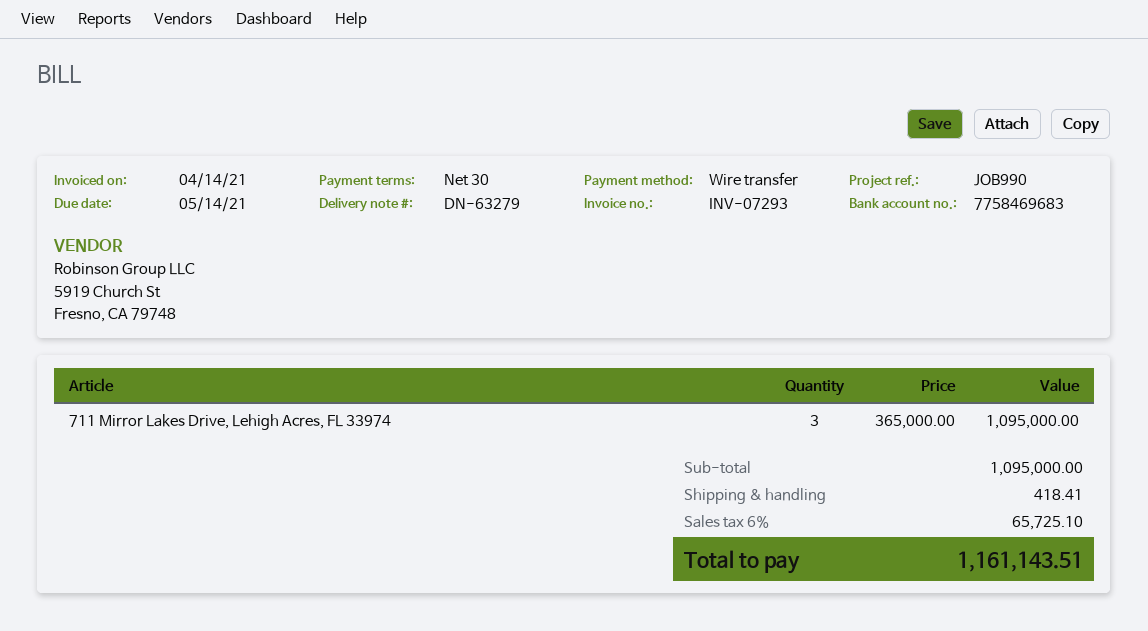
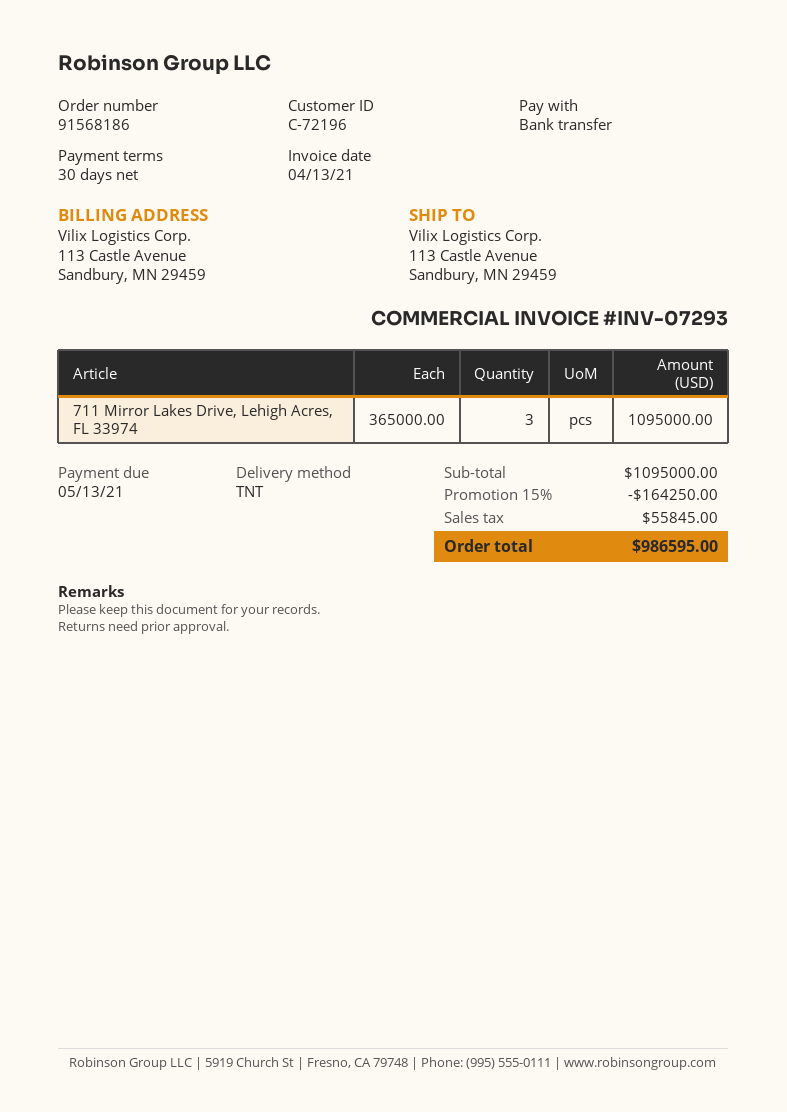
invoice date: 2021-04-14 -> 2021-04-13
due date: 2021-05-14 -> 2021-05-13
discount: none -> 15% = 164250.00
shipping: 418.41 -> none
tax: 65725.10 -> 55845.00
total: 1161143.51 -> 986595.00

